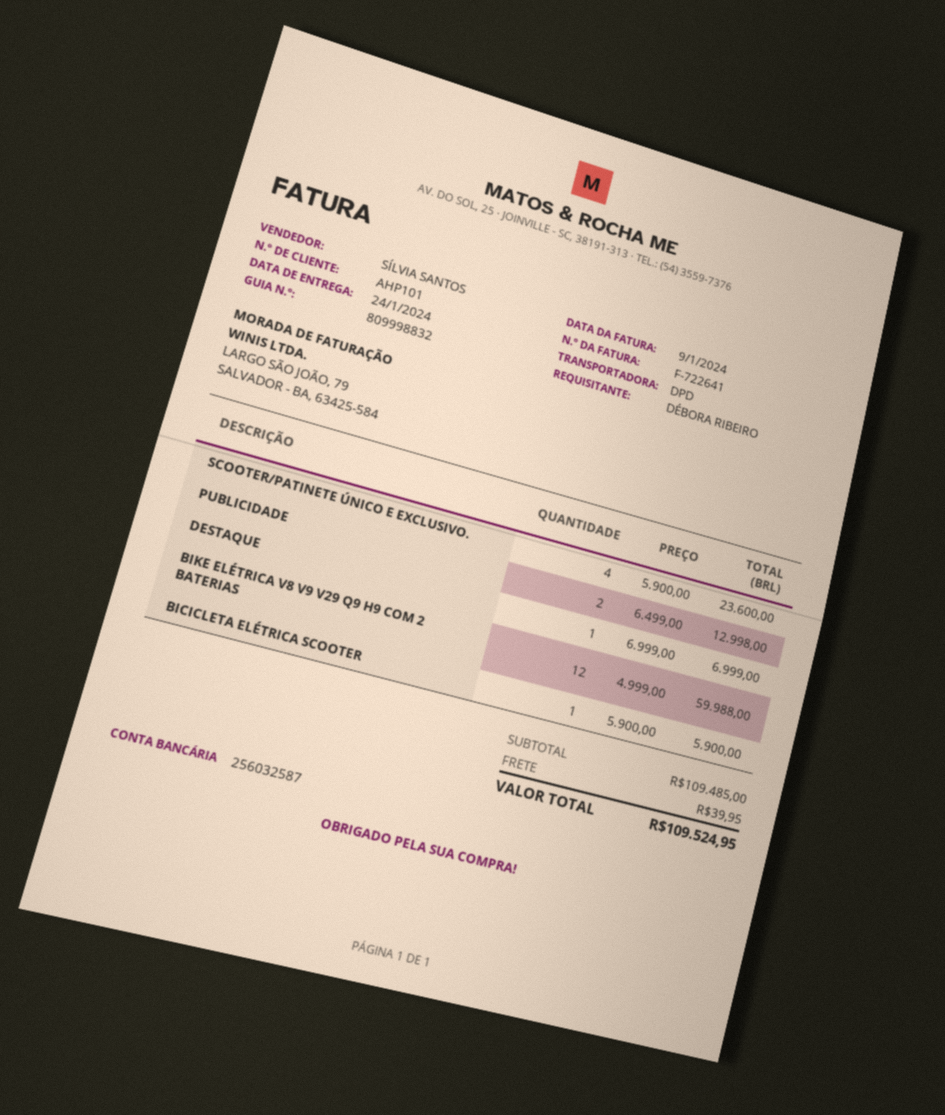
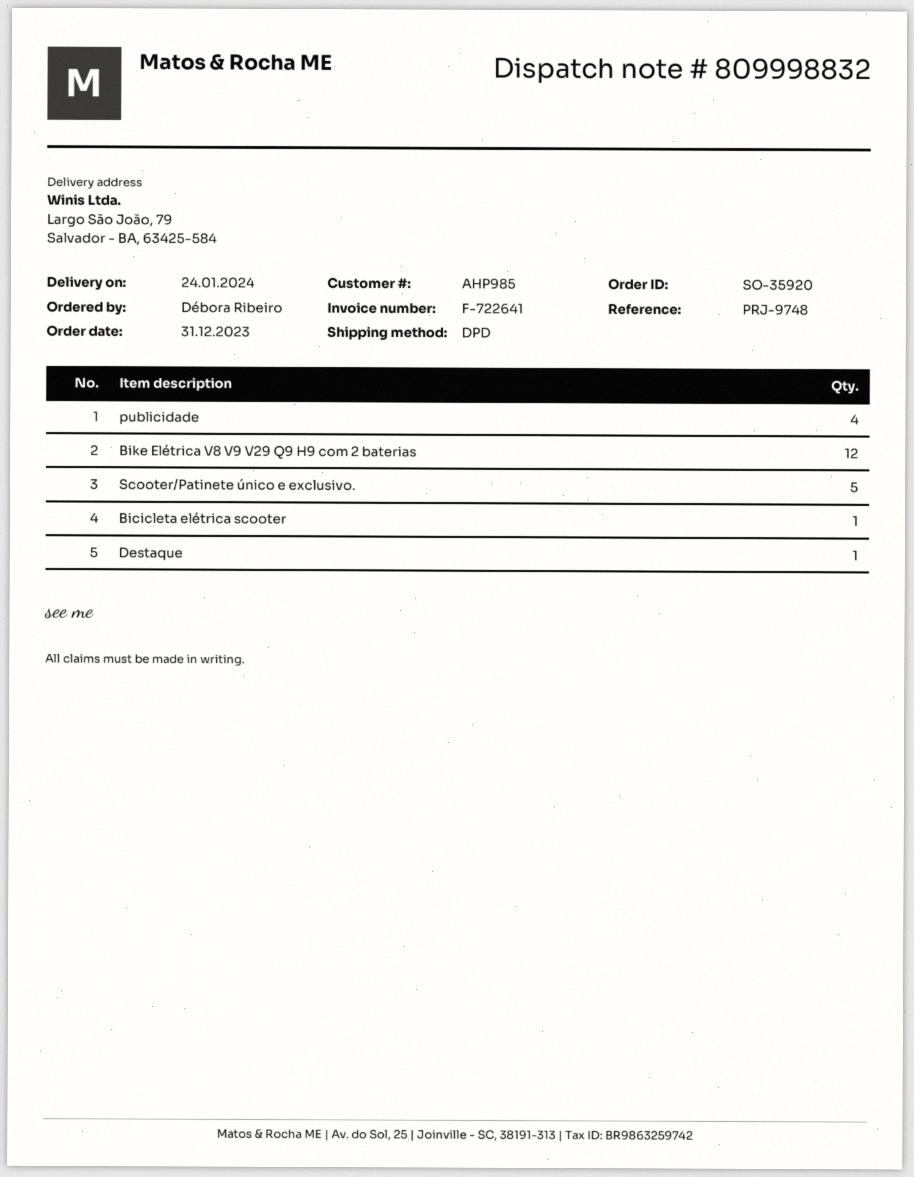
customer number: AHP101 -> AHP985
SCOOTER/PATINETE ÚNICO E EXCLUSIVO.: 4 -> 5
PUBLICIDADE: 2 -> 4

